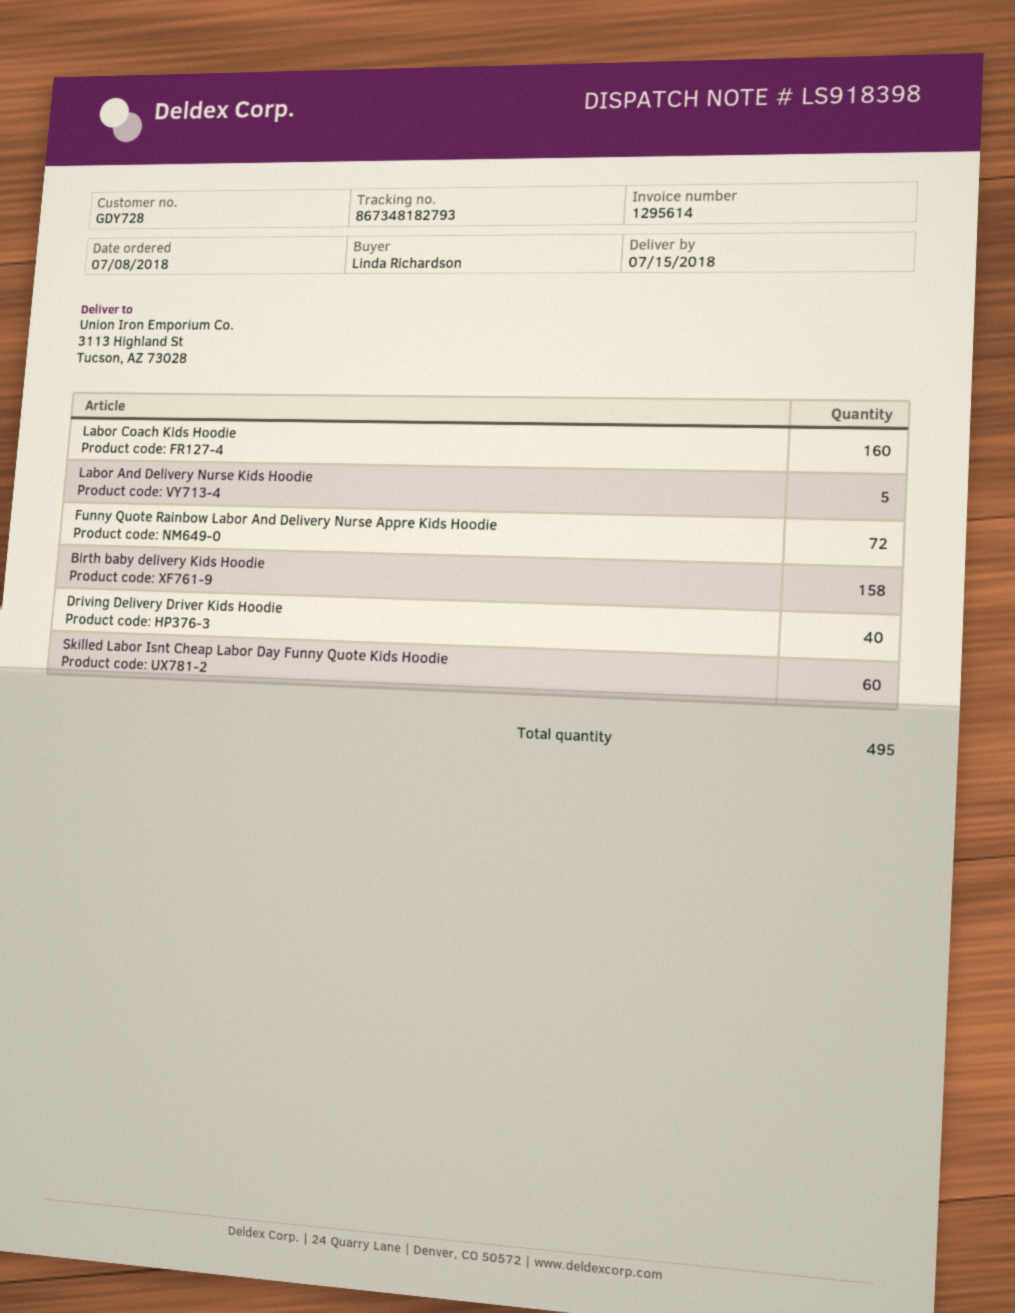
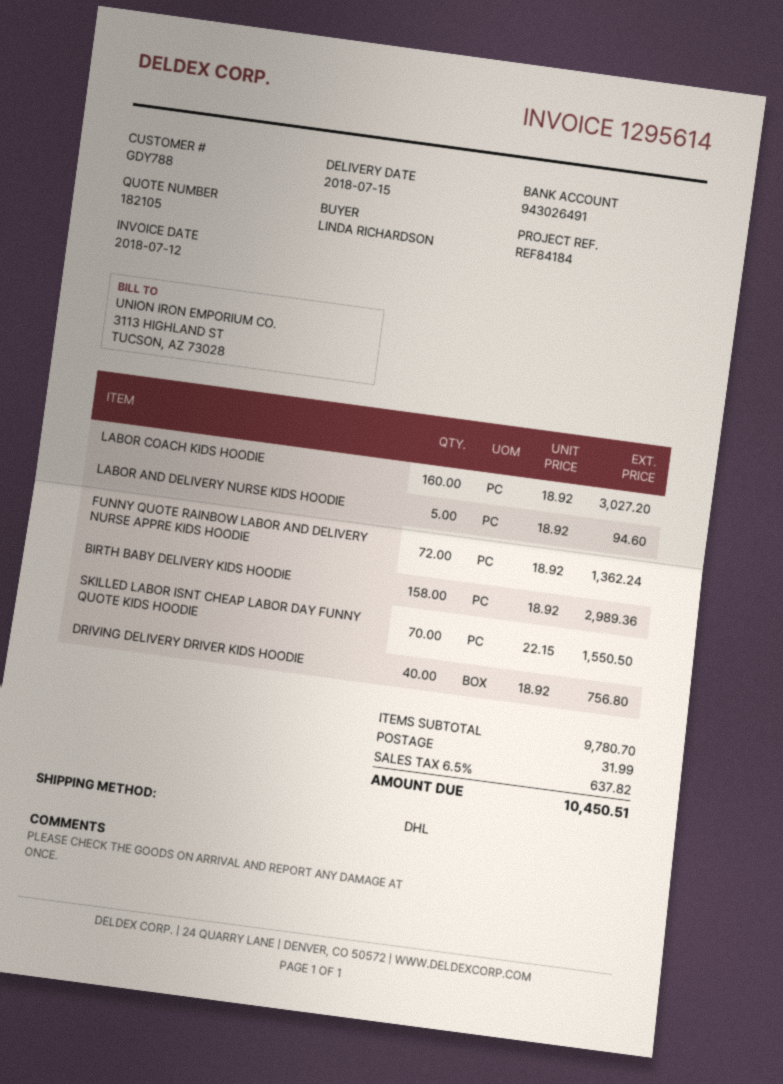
customer number: GDY728 -> GDY788
Skilled Labor Isnt Cheap Labor Day Funny Quote Kids Hoodie: 60 -> 70

